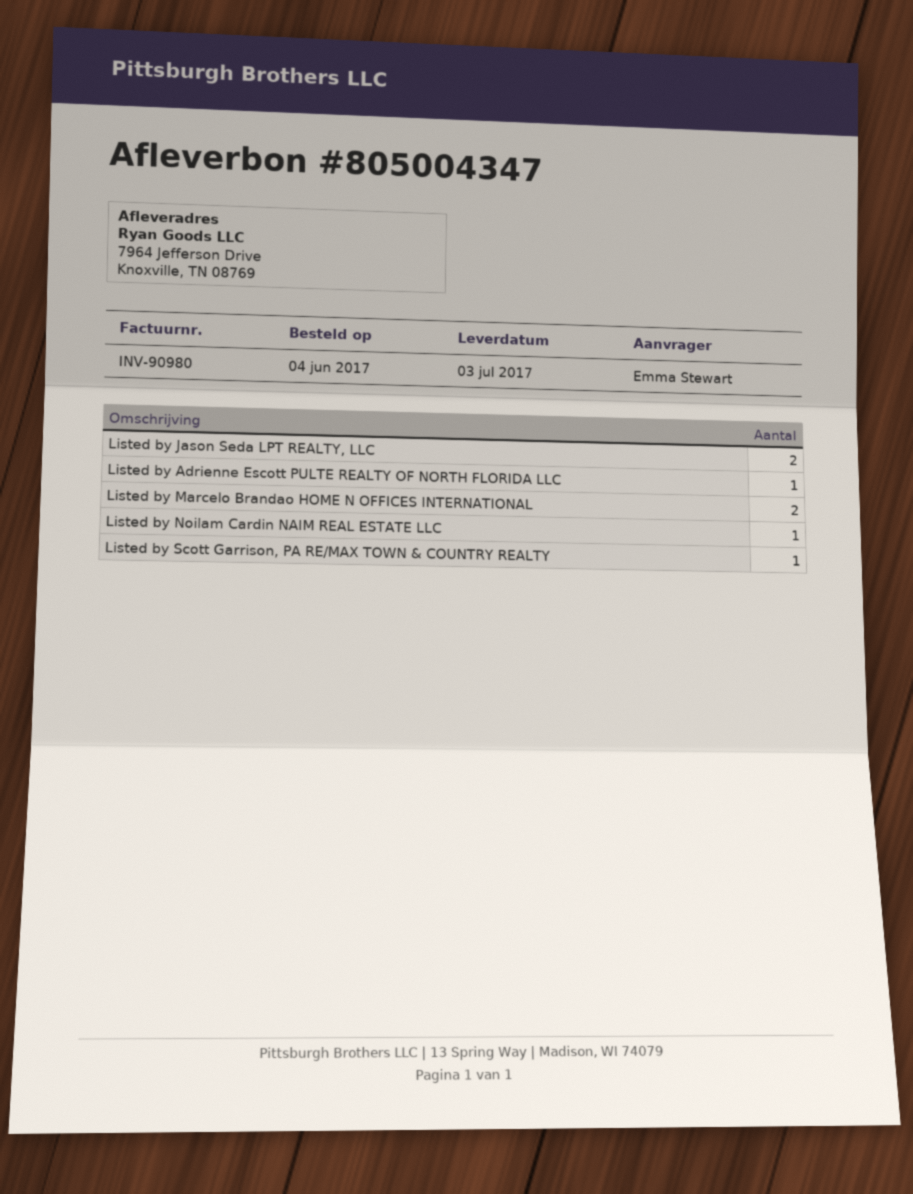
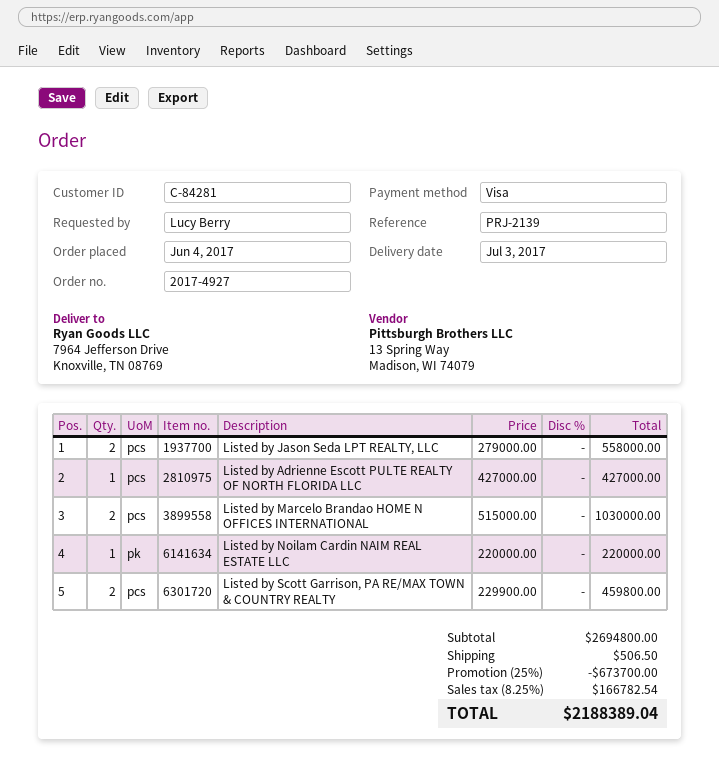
ordered by: Emma Stewart -> Lucy Berry
Listed by Scott Garrison, PA RE/MAX TOWN & COUNTRY REALTY: 1 -> 2

